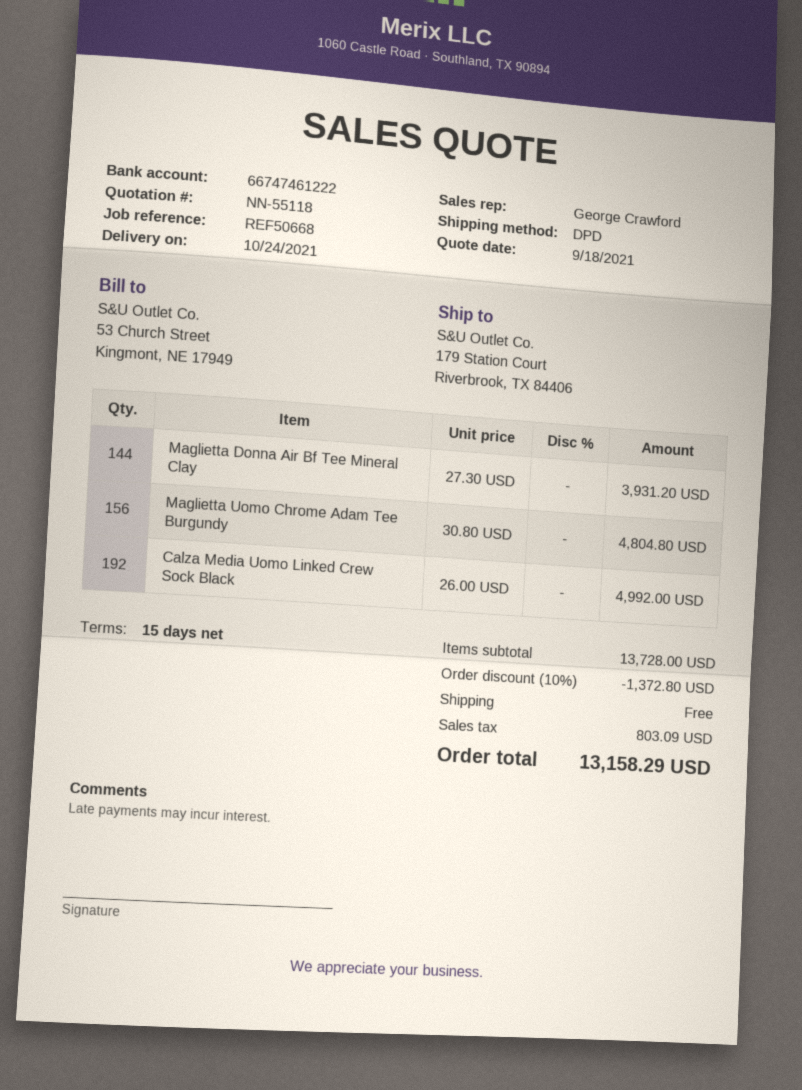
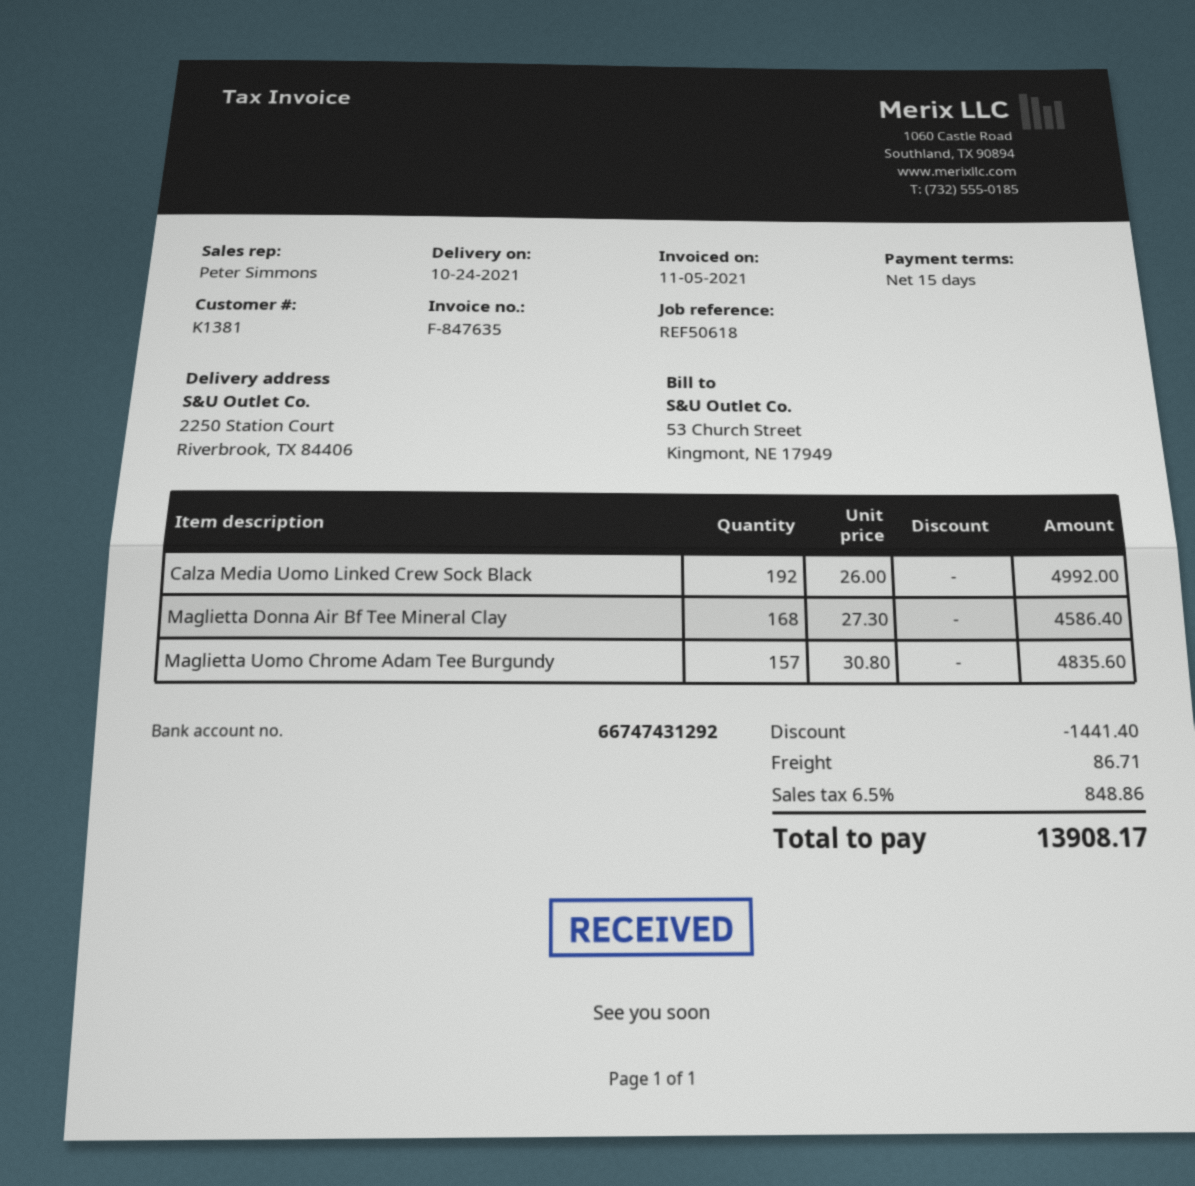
reference: REF50668 -> REF50618
sales rep: George Crawford -> Peter Simmons
bank account: 66747461222 -> 66747431292
ship to: 179 Station Court, Riverbrook, TX 84406 -> 2250 Station Court, Riverbrook, TX 84406
Maglietta Donna Air Bf Tee Mineral Clay: 144 x 27.30 = 3931.20 -> 168 x 27.30 = 4586.40
Maglietta Uomo Chrome Adam Tee Burgundy: 156 x 30.80 = 4804.80 -> 157 x 30.80 = 4835.60
discount: 1372.80 -> 1441.40
shipping: 0.00 -> 86.71
tax: 803.09 -> 848.86
total: 13158.29 -> 13908.17

